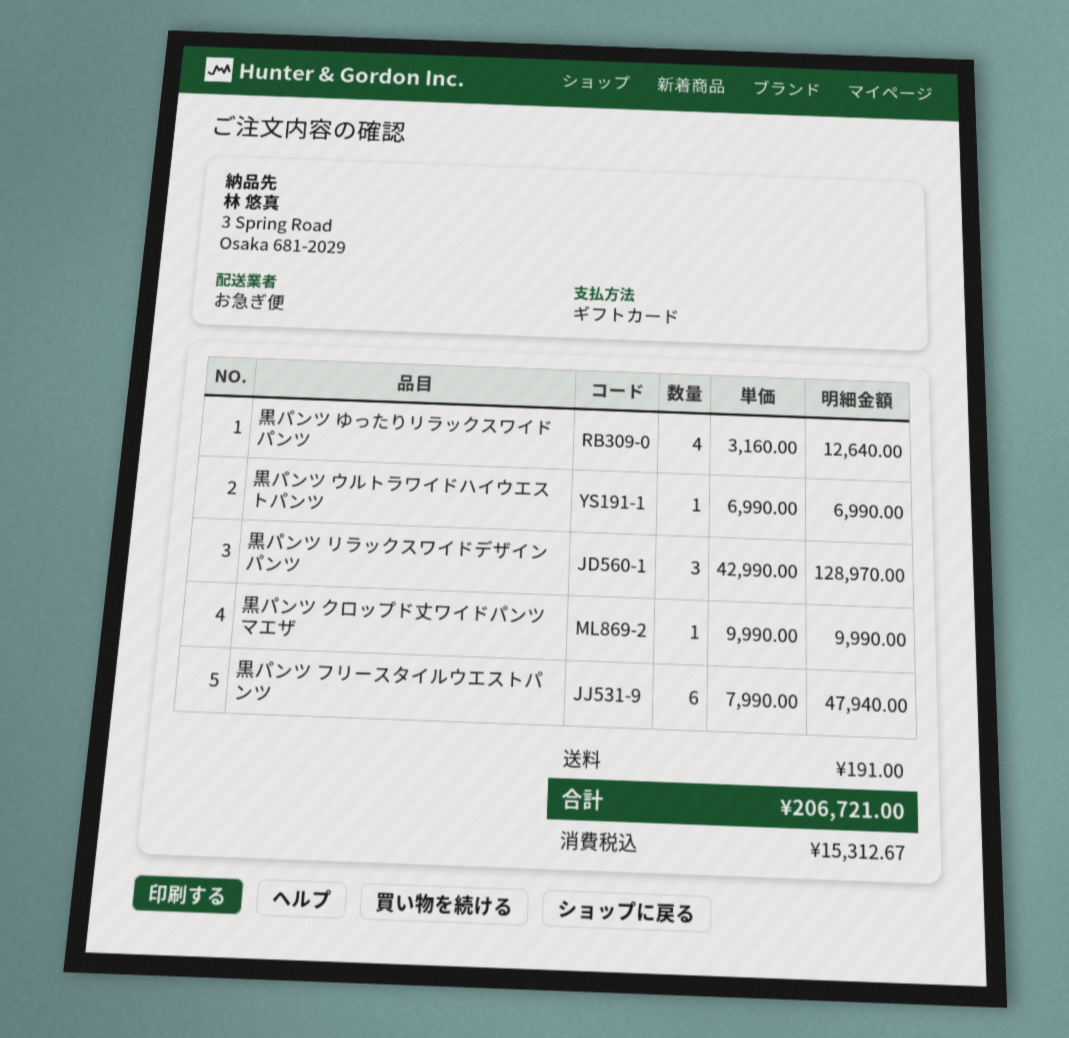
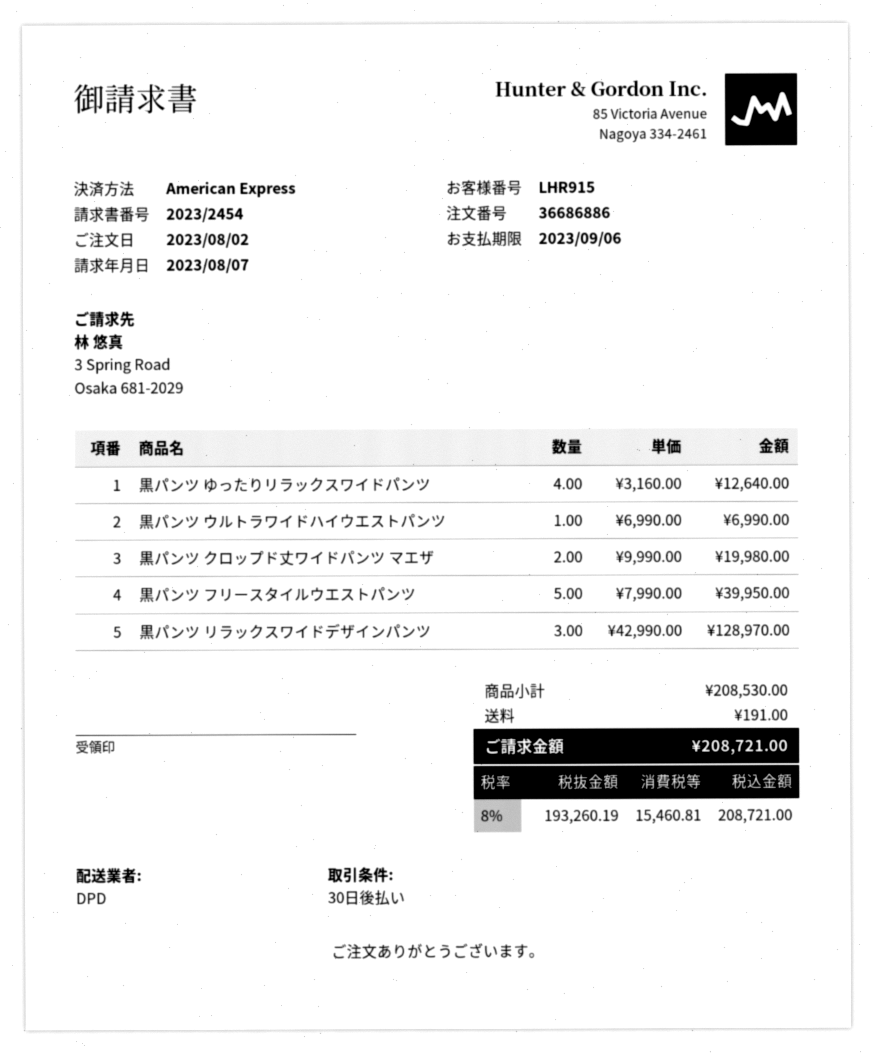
payment method: gift card -> American Express
shipping method: express -> DPD
黒パンツ クロップド丈ワイドパンツ マエザ: 1 x 9990.00 = 9990.00 -> 2 x 9990.00 = 19980.00
黒パンツ フリースタイルウエストパンツ: 6 x 7990.00 = 47940.00 -> 5 x 7990.00 = 39950.00
tax: 15312.67 -> 15460.81
total: 206721.00 -> 208721.00

